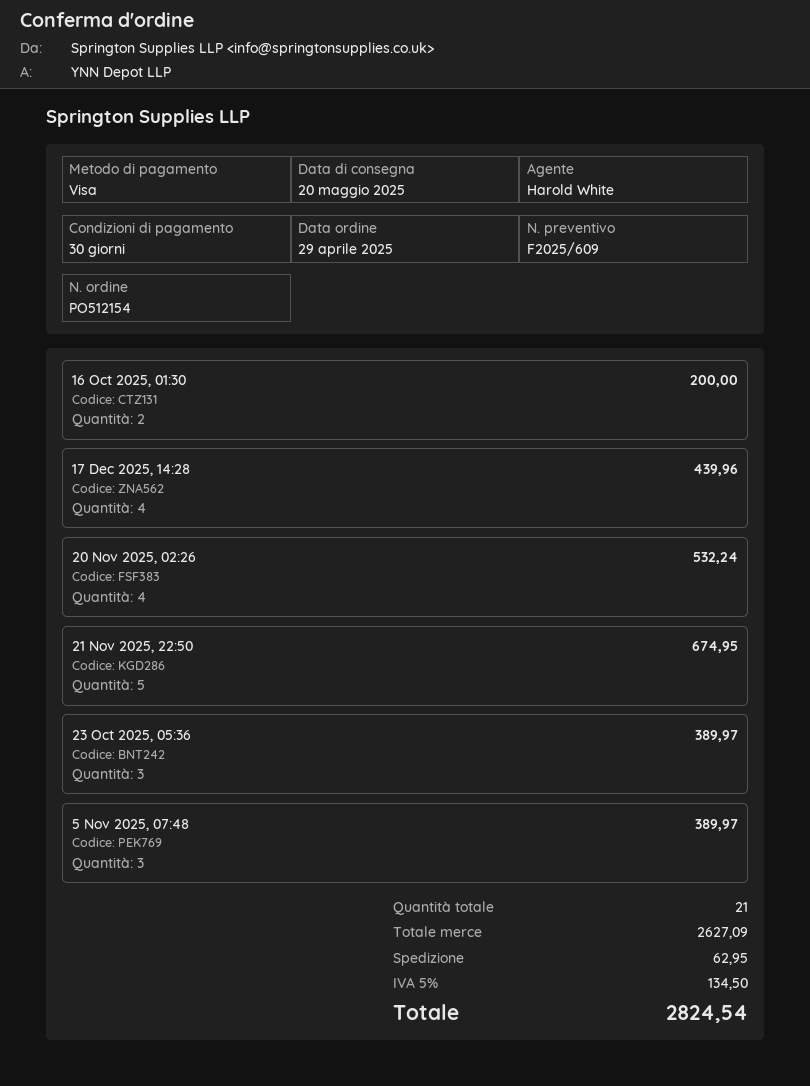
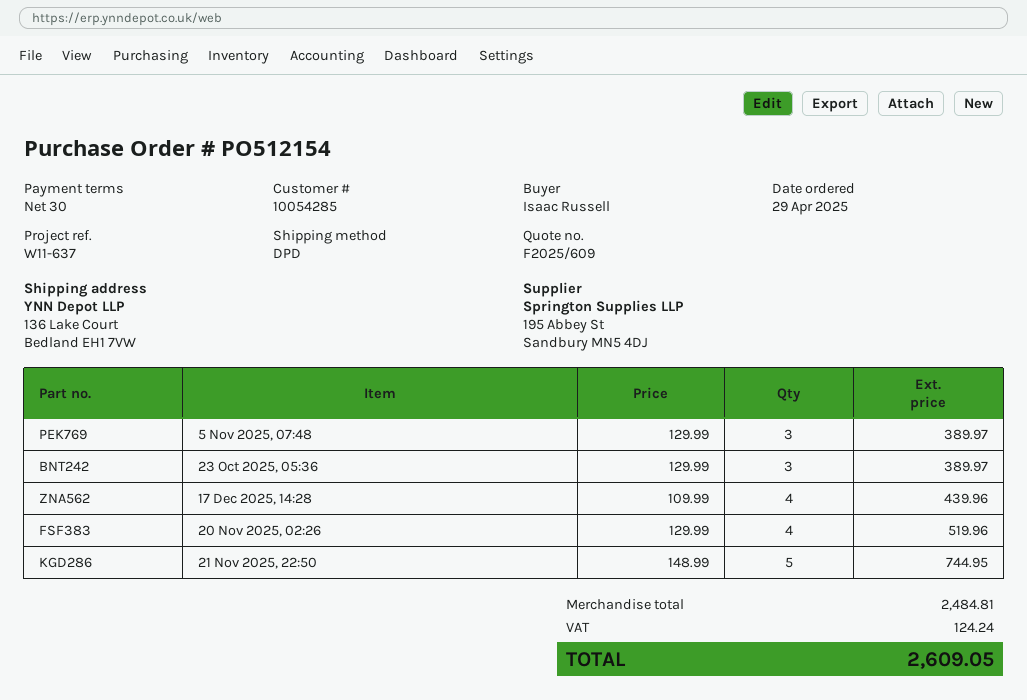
16 Oct 2025, 01:30: 2 for 200.00 -> none
20 Nov 2025, 02:26: 4 for 532.24 -> 4 for 519.96
21 Nov 2025, 22:50: 5 for 674.95 -> 5 for 744.95
subtotal: 2627.09 -> 2484.81
shipping: 62.95 -> none
tax: 134.50 -> 124.24
total: 2824.54 -> 2609.05

